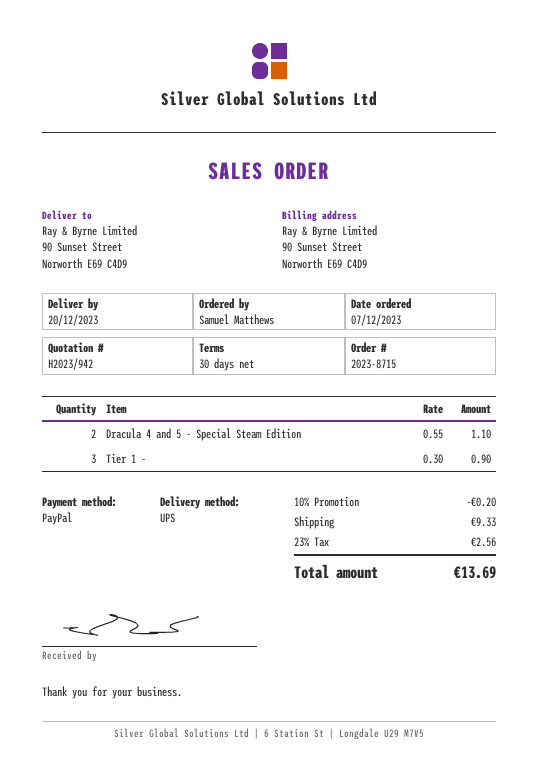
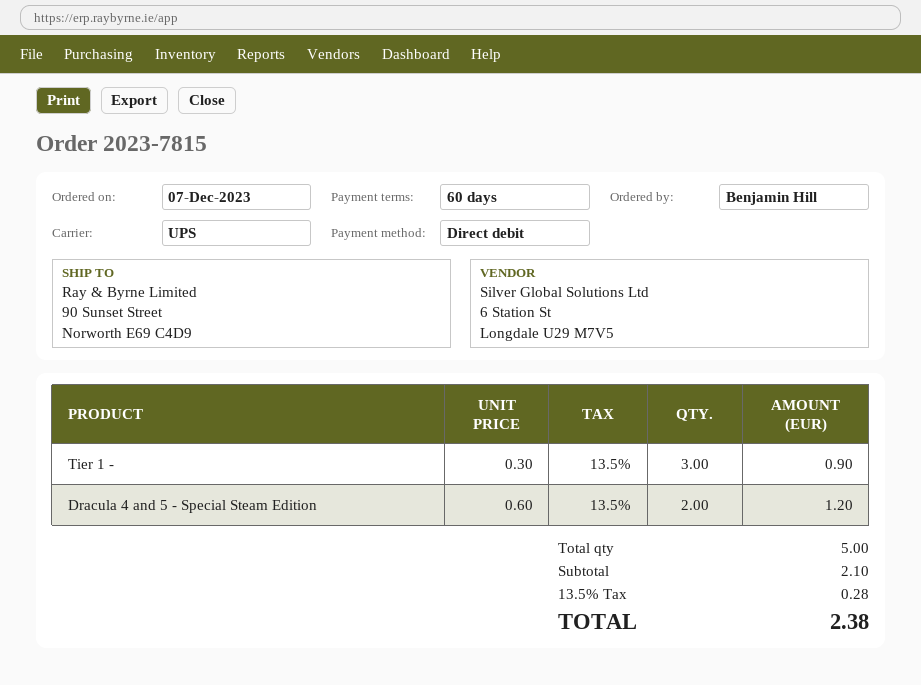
order number: 2023-8715 -> 2023-7815
payment terms: 30 days -> 60 days
ordered by: Samuel Matthews -> Benjamin Hill
payment method: PayPal -> direct debit
Dracula 4 and 5 - Special Steam Edition: 2 x 0.55 = 1.10 -> 2 x 0.60 = 1.20
discount: 10% = 0.20 -> none
shipping: 9.33 -> none
tax: 23% = 2.56 -> 13.5% = 0.28
total: 13.69 -> 2.38

